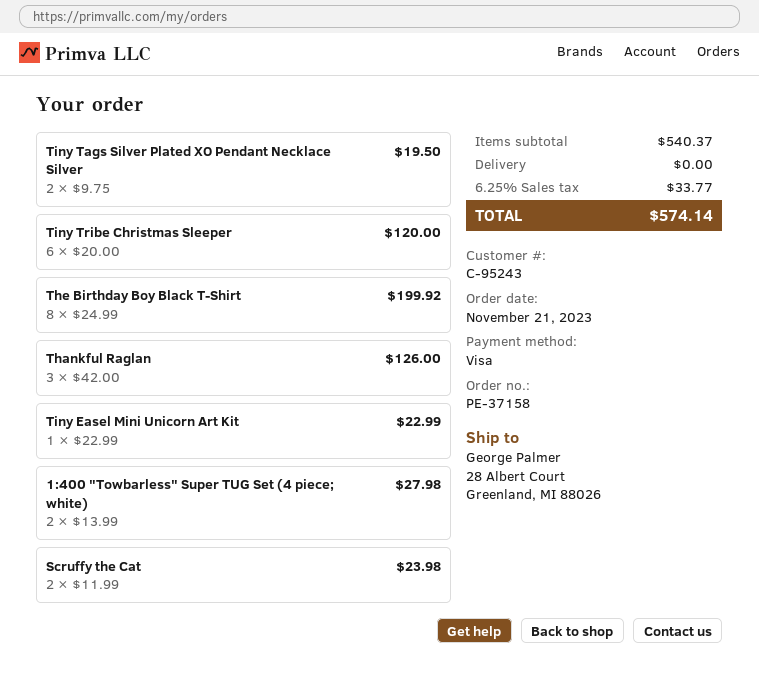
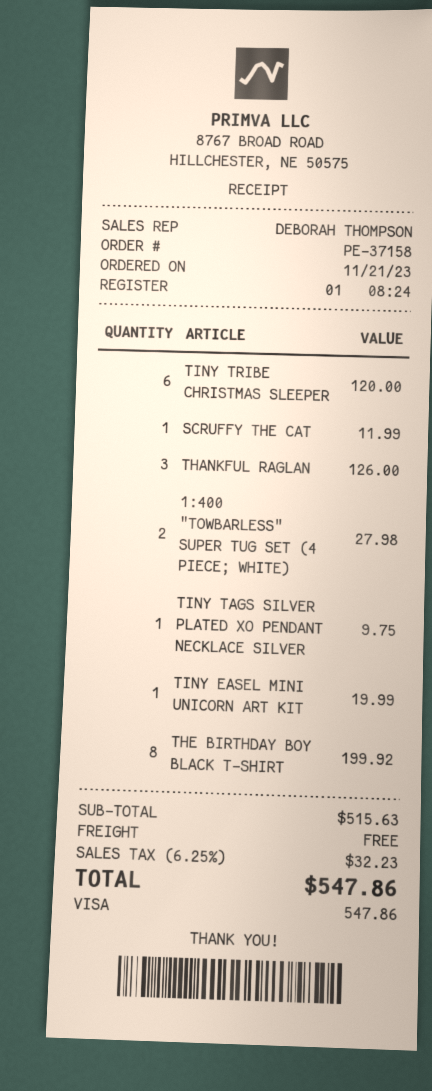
Tiny Tags Silver Plated XO Pendant Necklace Silver: 2 for 19.50 -> 1 for 9.75
Tiny Easel Mini Unicorn Art Kit: 1 for 22.99 -> 1 for 19.99
Scruffy the Cat: 2 for 23.98 -> 1 for 11.99
subtotal: 540.37 -> 515.63
tax: 6.25% = 33.77 -> 6.25% = 32.23
total: 574.14 -> 547.86

